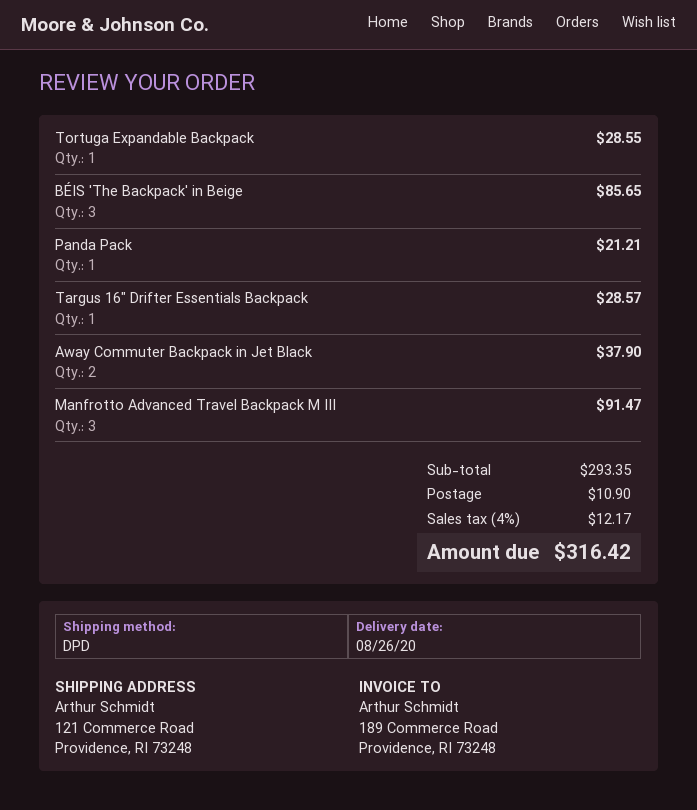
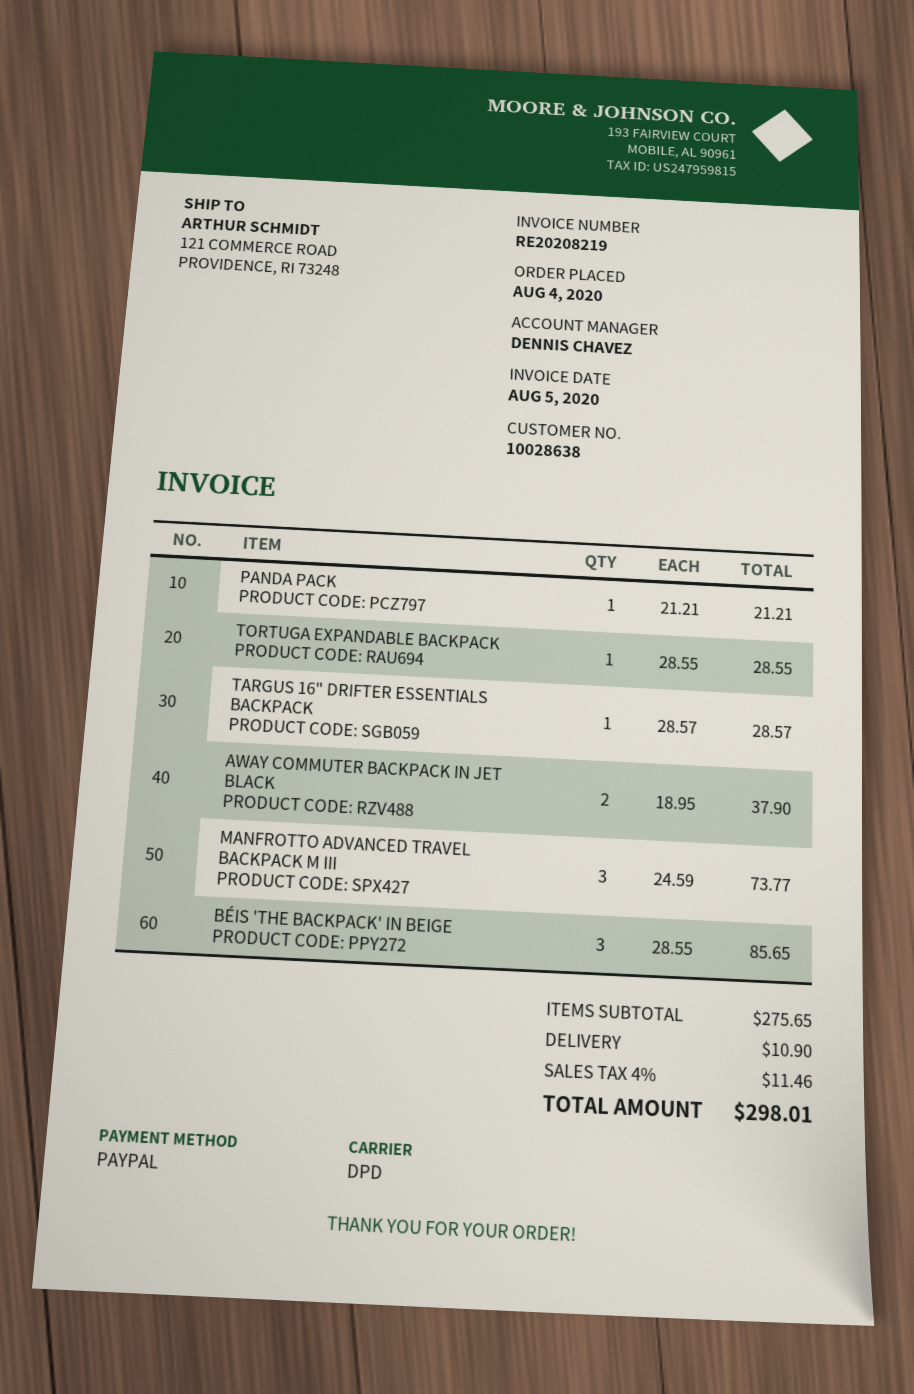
Manfrotto Advanced Travel Backpack M III: 3 for 91.47 -> 3 for 73.77
subtotal: 293.35 -> 275.65
tax: 4% = 12.17 -> 4% = 11.46
total: 316.42 -> 298.01

